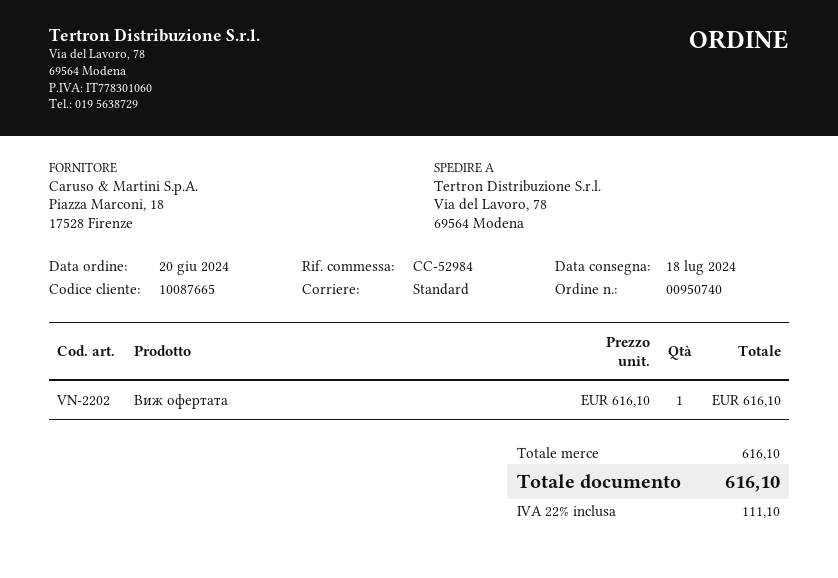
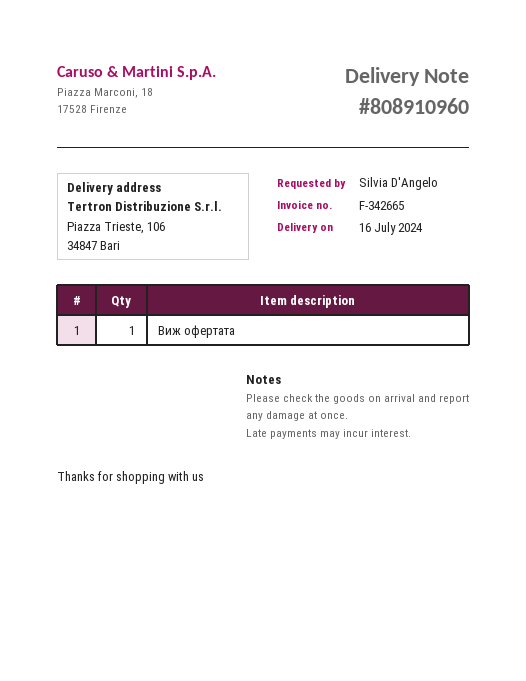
delivery date: 2024-07-18 -> 2024-07-16
ship to: Via del Lavoro, 78, 69564 Modena -> Piazza Trieste, 106, 34847 Bari

